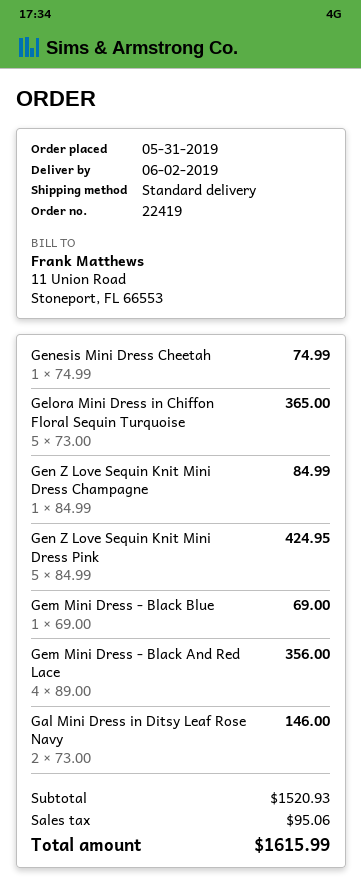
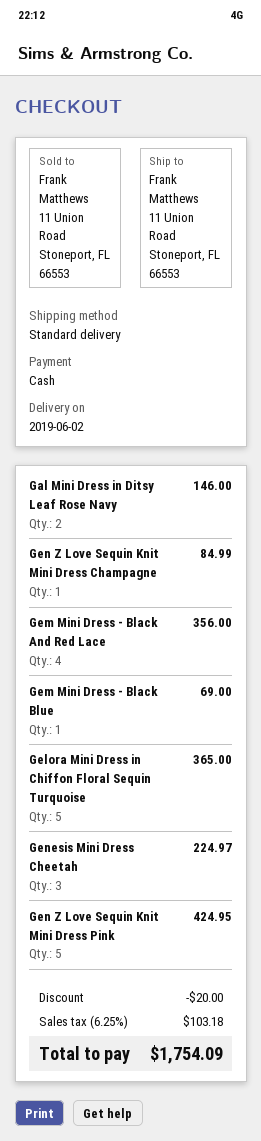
Genesis Mini Dress Cheetah: 1 for 74.99 -> 3 for 224.97
discount: none -> 20.00
tax: 95.06 -> 103.18
total: 1615.99 -> 1754.09

